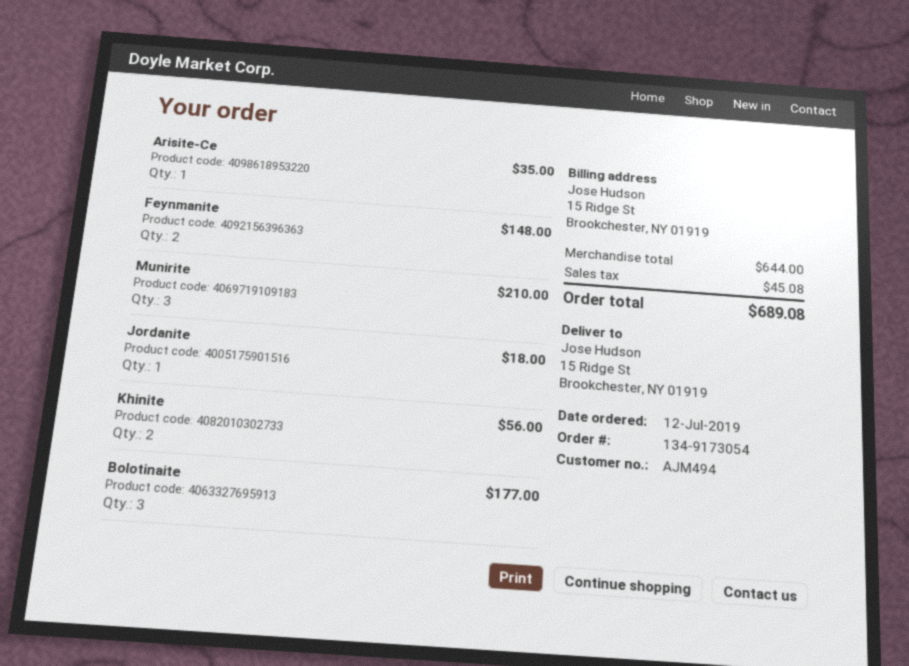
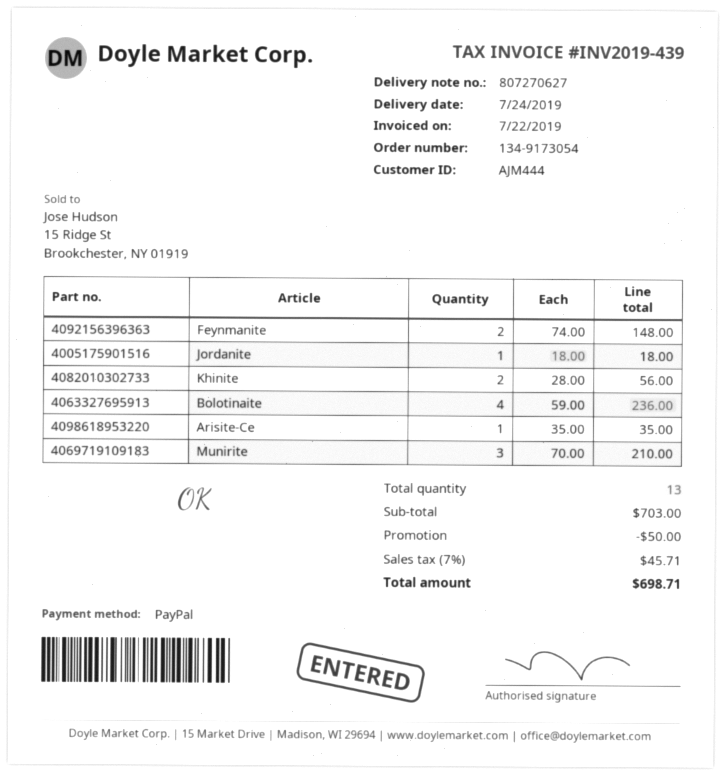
customer number: AJM494 -> AJM444
Bolotinaite: 3 for 177.00 -> 4 for 236.00
subtotal: 644.00 -> 703.00
discount: none -> 50.00
tax: 45.08 -> 45.71
total: 689.08 -> 698.71

